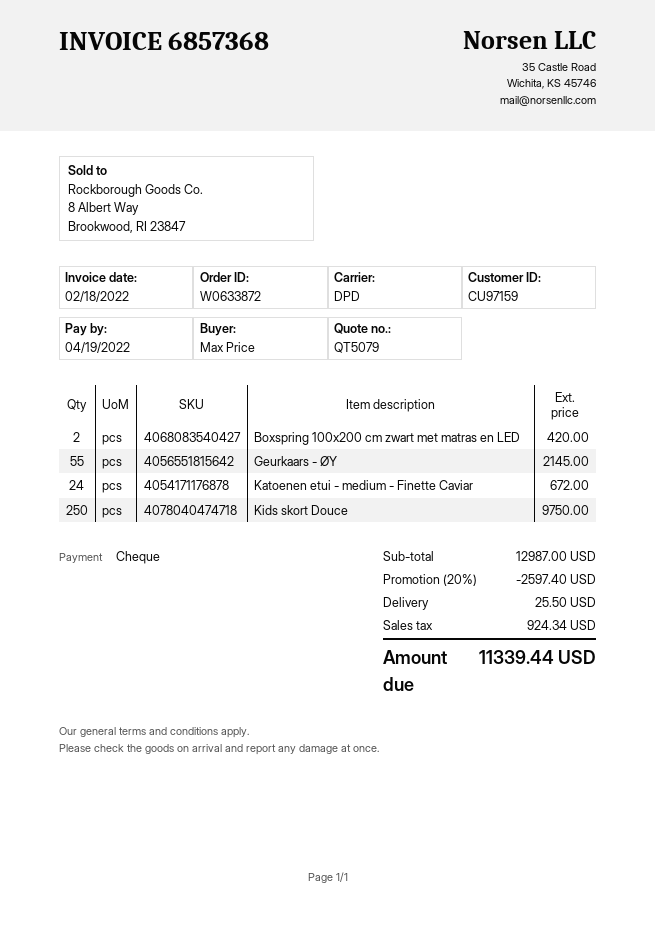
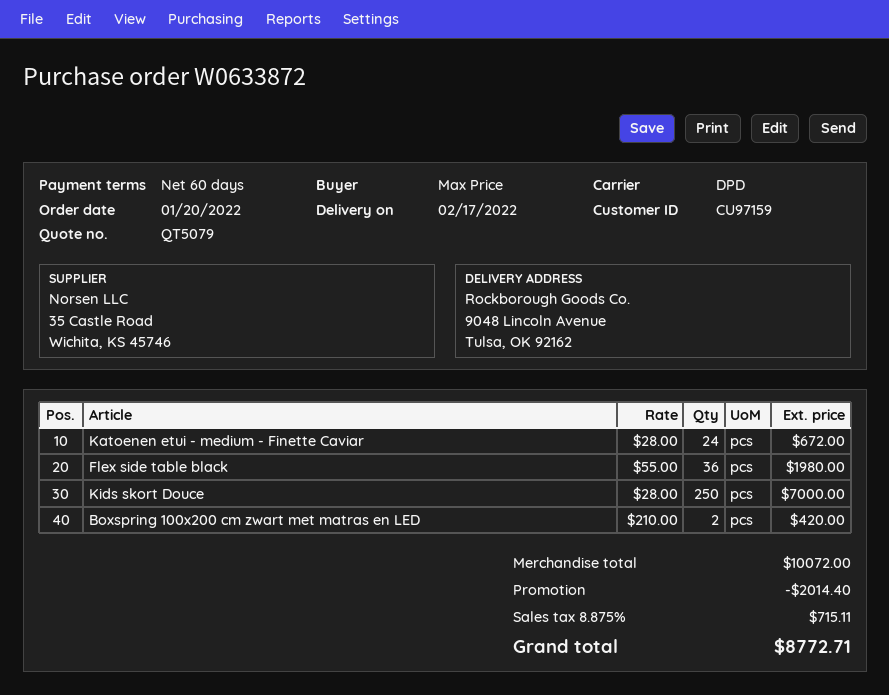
Geurkaars - ØY: 55 for 2145.00 -> none
Kids skort Douce: 250 for 9750.00 -> 250 for 7000.00
Flex side table black: none -> 36 for 1980.00
subtotal: 12987.00 -> 10072.00
discount: 2597.40 -> 2014.40
shipping: 25.50 -> none
tax: 924.34 -> 715.11
total: 11339.44 -> 8772.71

